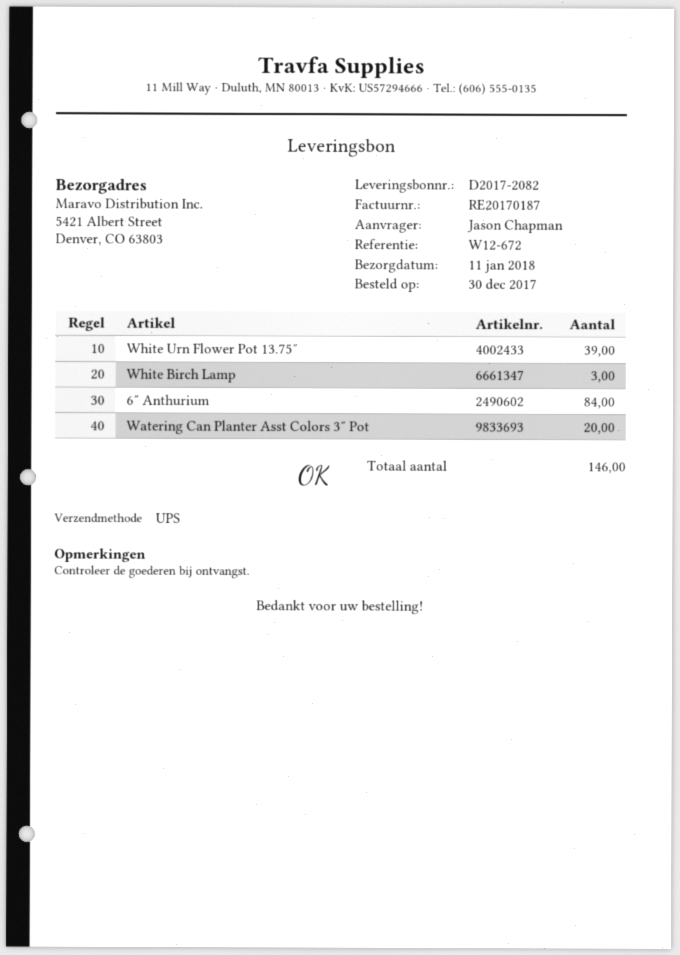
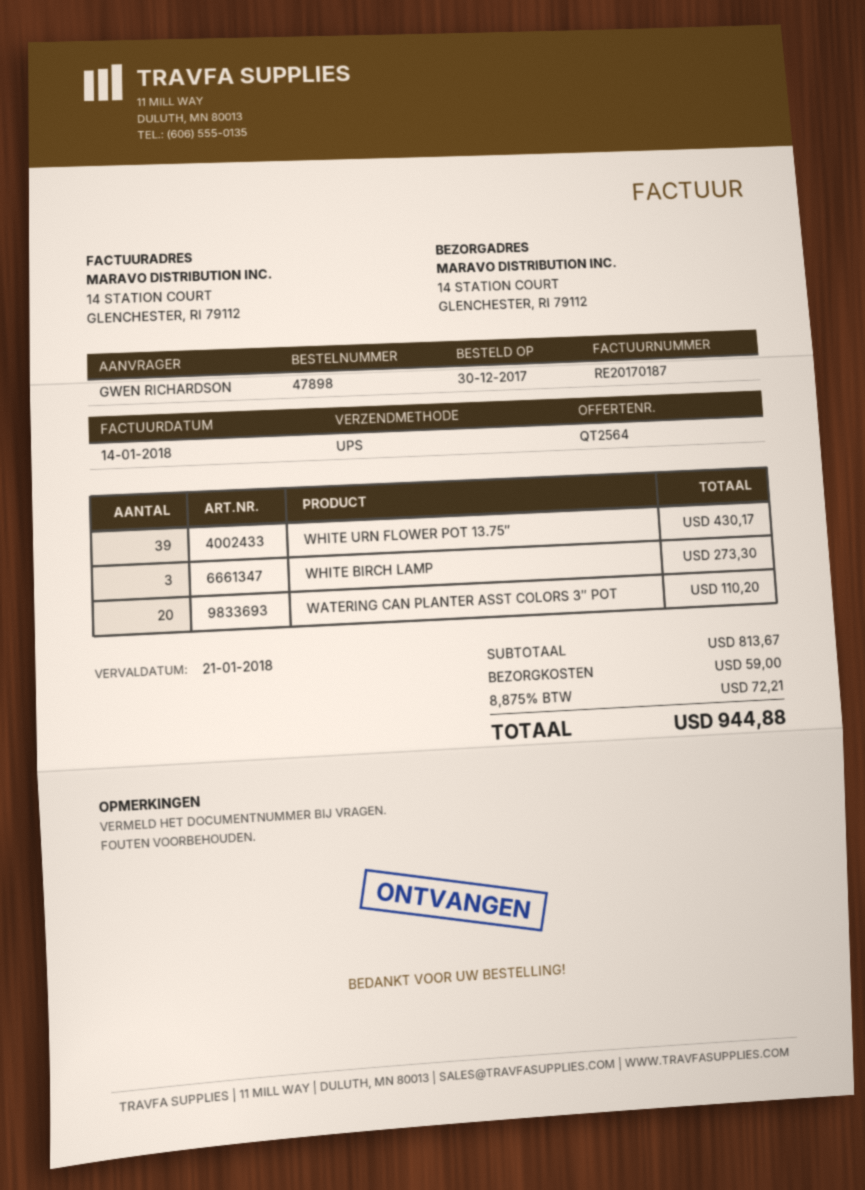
ordered by: Jason Chapman -> GWEN RICHARDSON
ship to: 5421 Albert Street, Denver, CO 63803 -> 14 STATION COURT, GLENCHESTER, RI 79112
6″ Anthurium: 84 -> none

